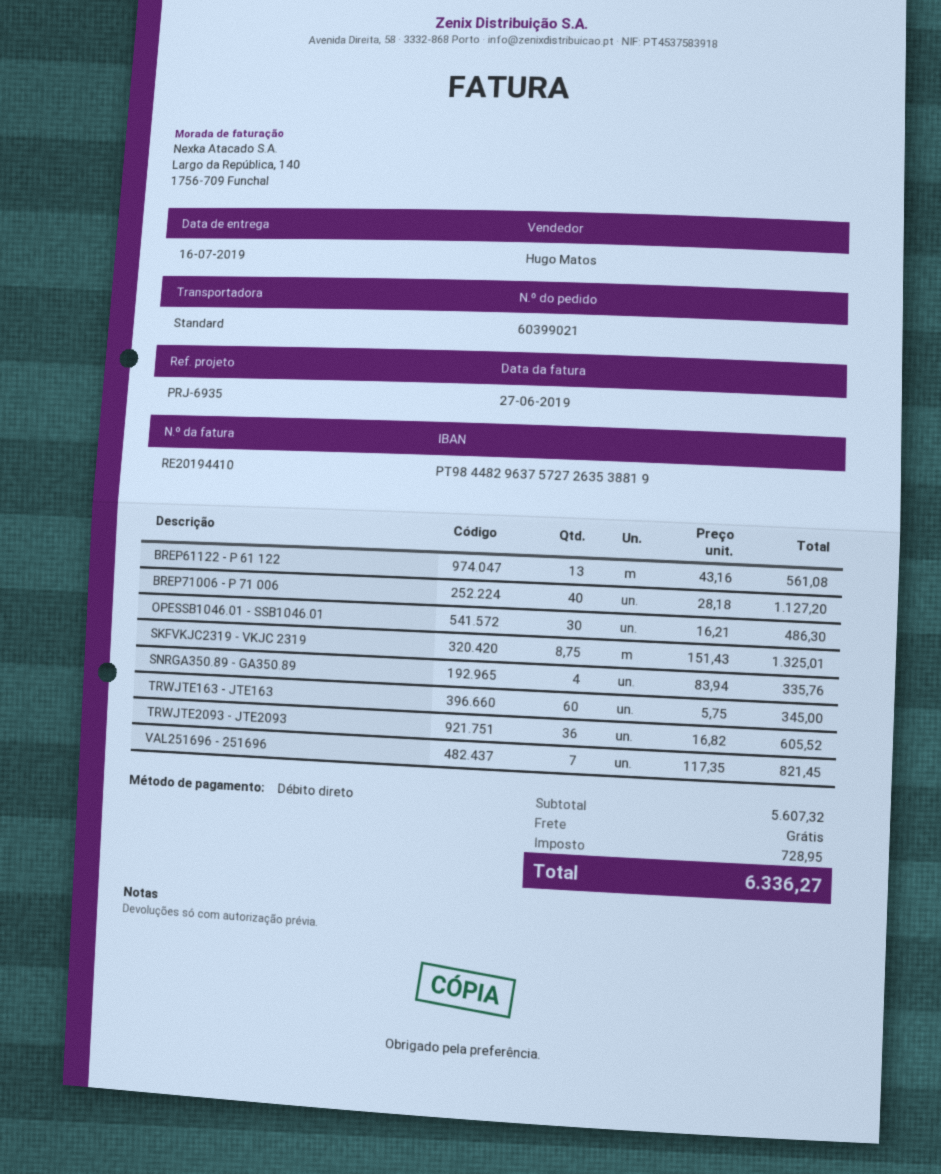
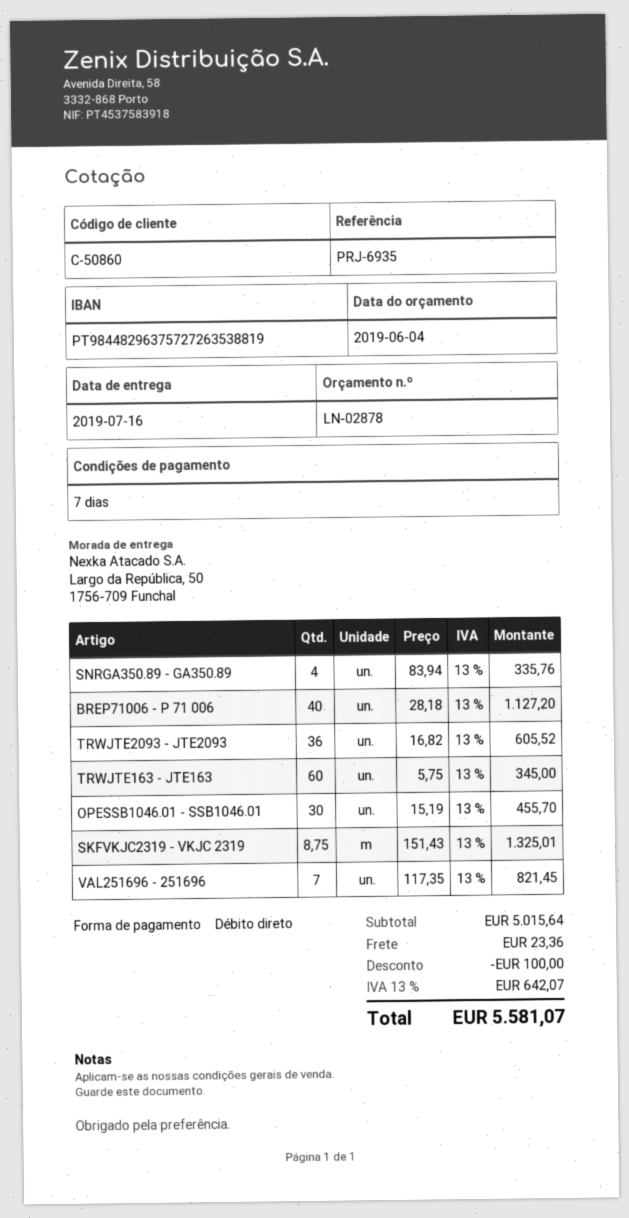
BREP61122 - P 61 122: 13 x 43.16 = 561.08 -> none
OPESSB1046.01 - SSB1046.01: 30 x 16.21 = 486.30 -> 30 x 15.19 = 455.70
subtotal: 5607.32 -> 5015.64
discount: none -> 100.00
shipping: 0.00 -> 23.36
tax: 728.95 -> 642.07
total: 6336.27 -> 5581.07

